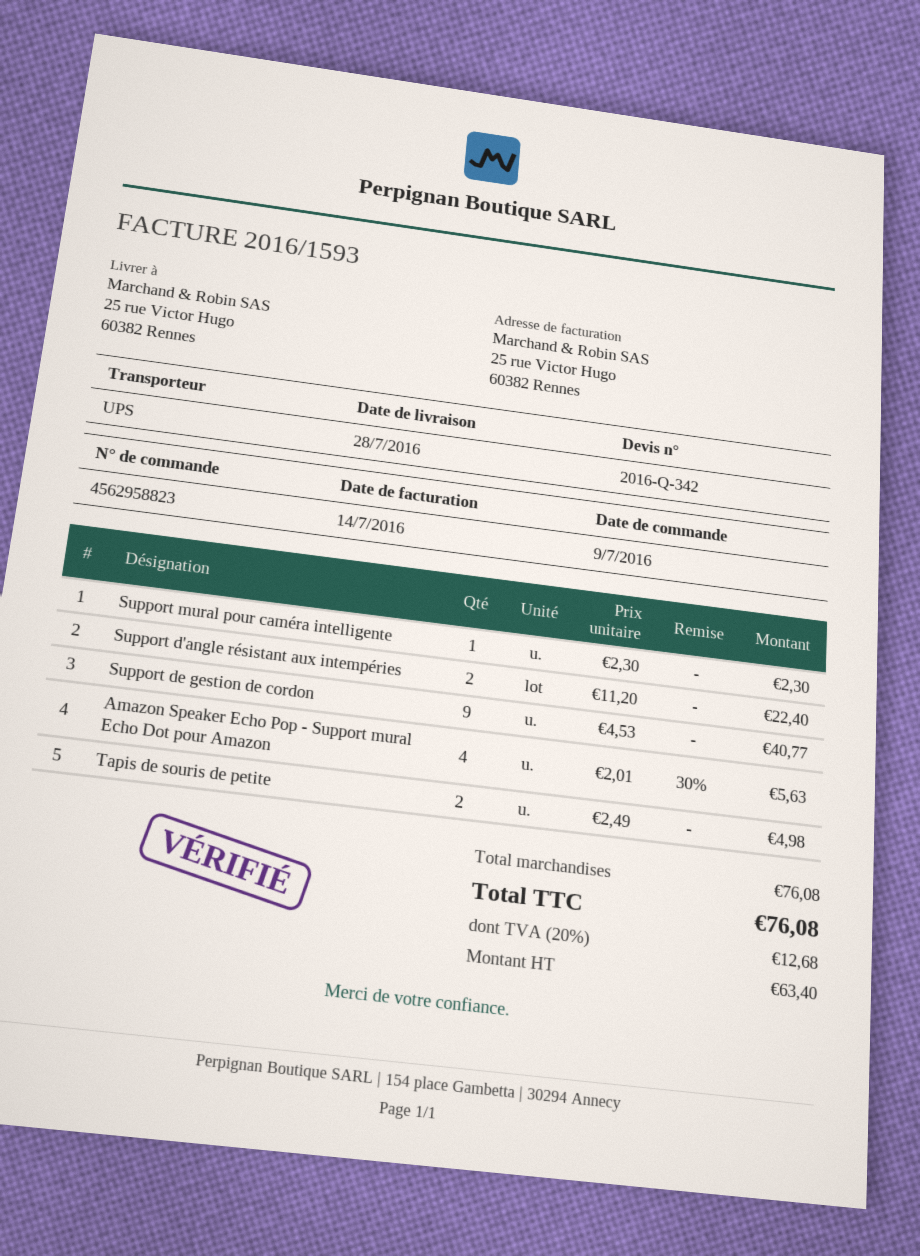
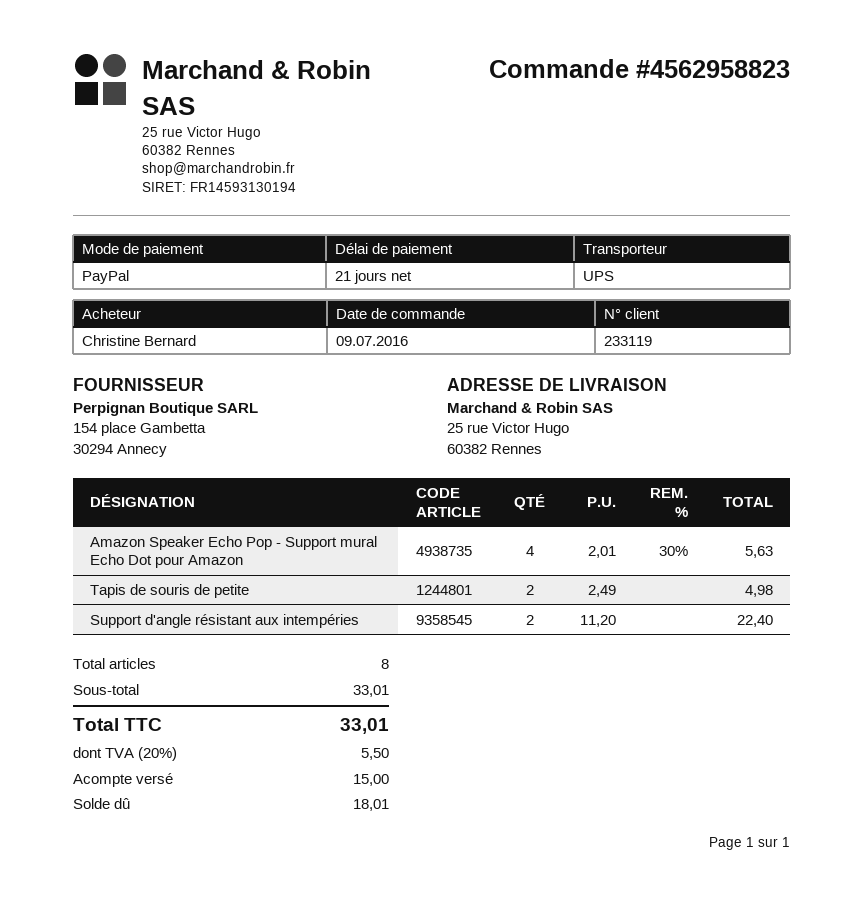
Support mural pour caméra intelligente: 1 x 2.30 = 2.30 -> none
Support de gestion de cordon: 9 x 4.53 = 40.77 -> none
subtotal: 76.08 -> 33.01
tax: 20% = 12.68 -> 20% = 5.50
total: 76.08 -> 33.01

